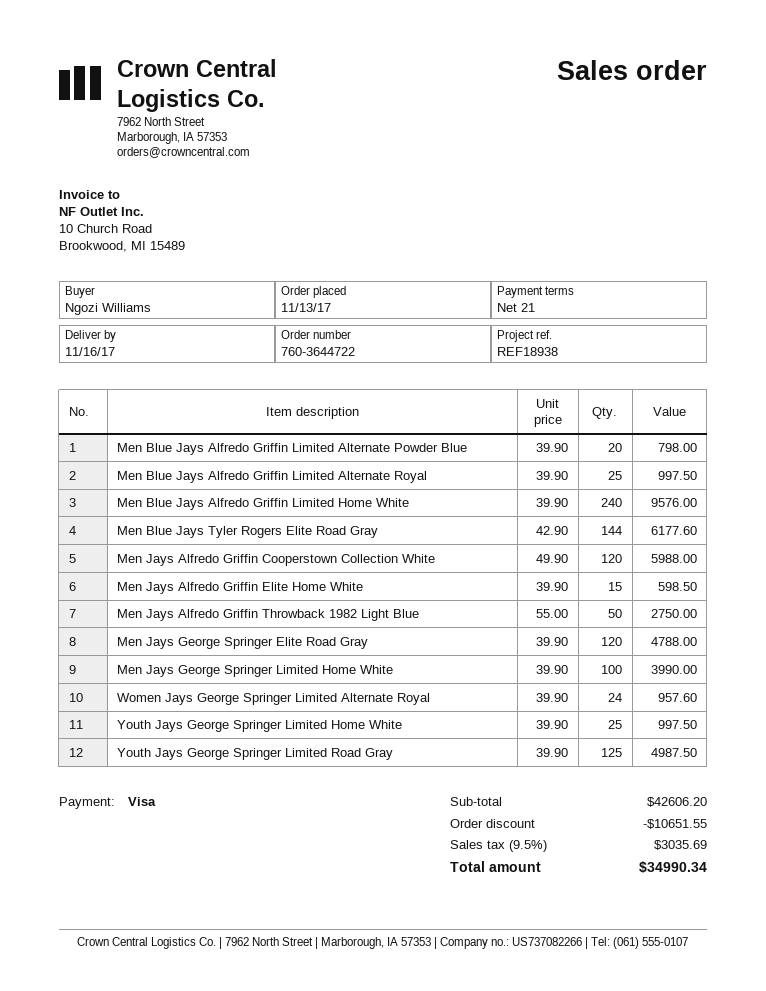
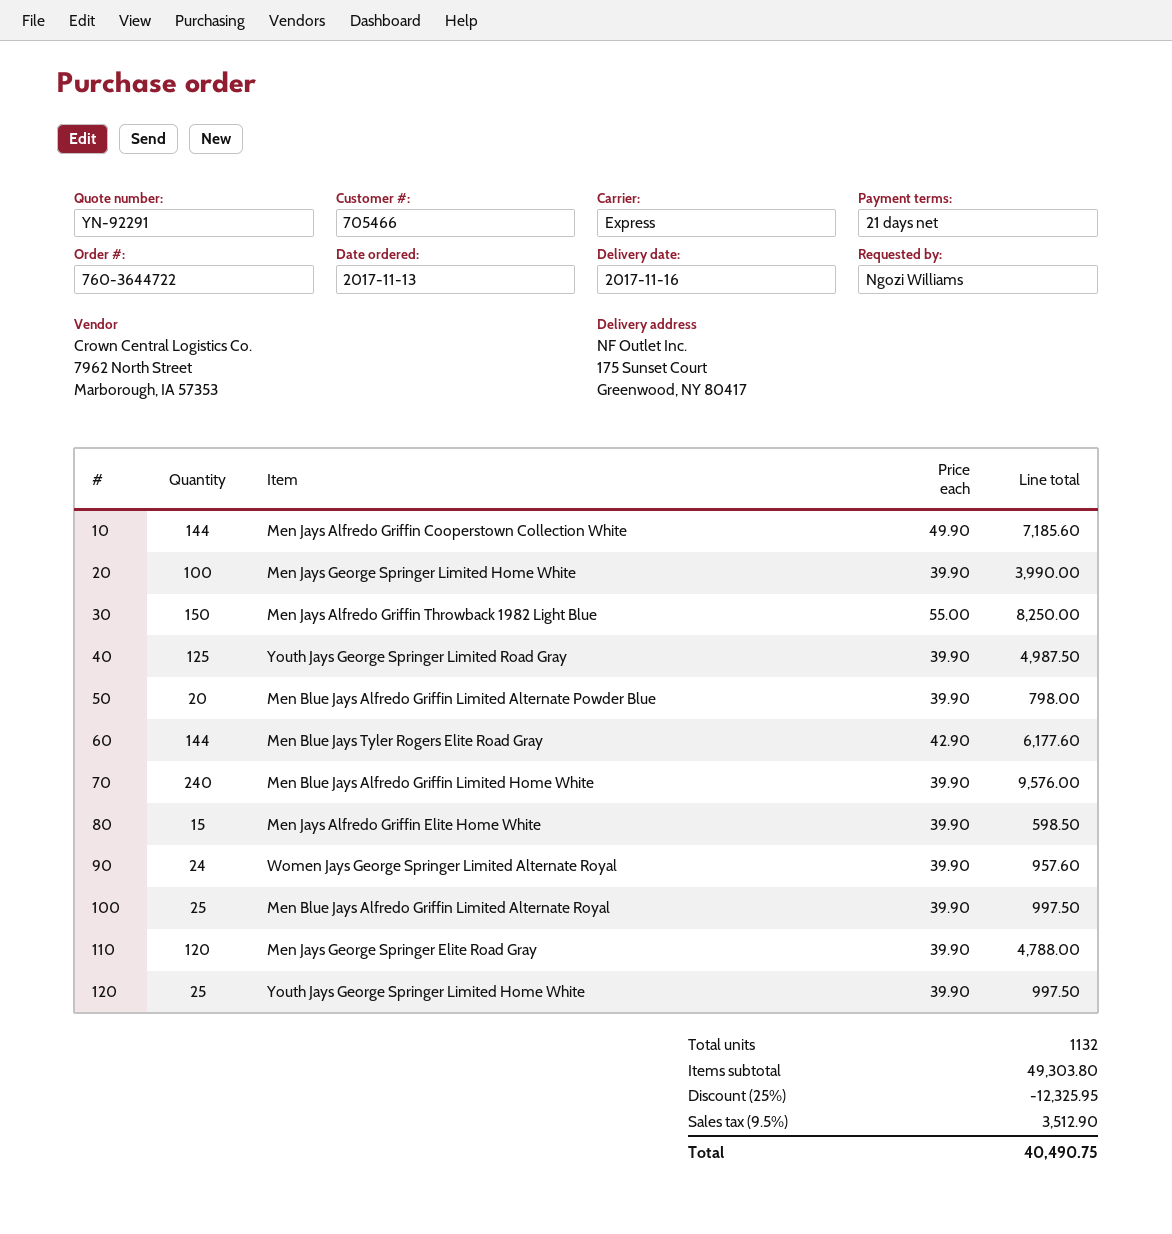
Men Jays Alfredo Griffin Cooperstown Collection White: 120 x 49.90 = 5988.00 -> 144 x 49.90 = 7185.60
Men Jays Alfredo Griffin Throwback 1982 Light Blue: 50 x 55.00 = 2750.00 -> 150 x 55.00 = 8250.00
subtotal: 42606.20 -> 49303.80
discount: 10651.55 -> 12325.95
tax: 9.5% = 3035.69 -> 9.5% = 3512.90
total: 34990.34 -> 40490.75

